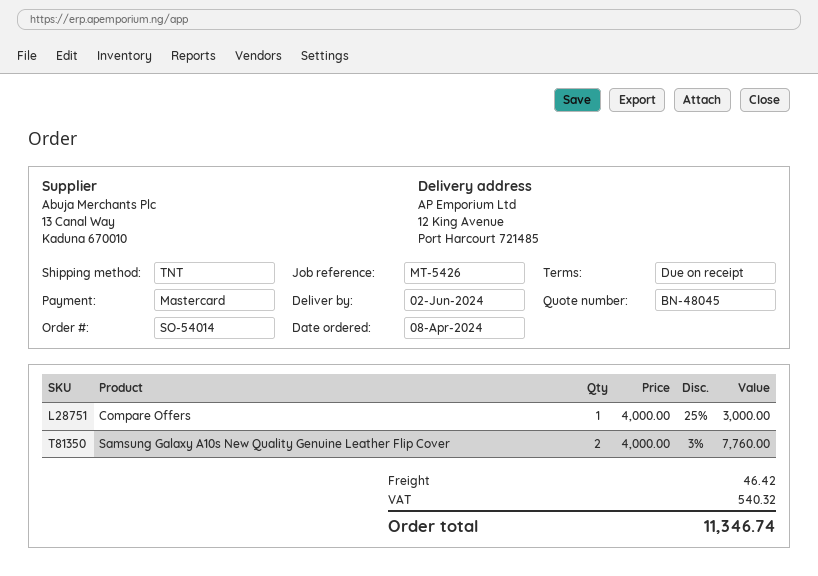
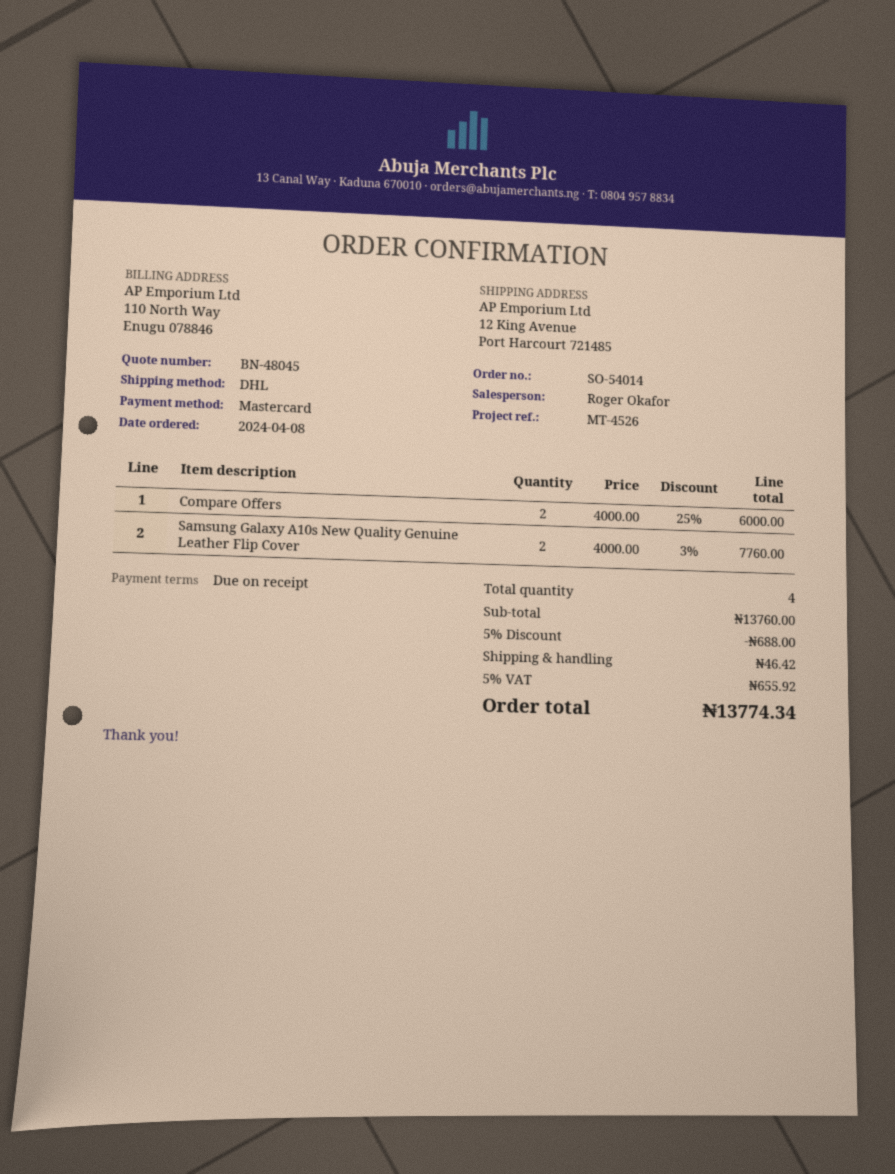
reference: MT-5426 -> MT-4526
shipping method: TNT -> DHL
Compare Offers: 1 x 4000.00 - 25% = 3000.00 -> 2 x 4000.00 - 25% = 6000.00
discount: none -> 5% = 688.00
tax: 540.32 -> 655.92
total: 11346.74 -> 13774.34

